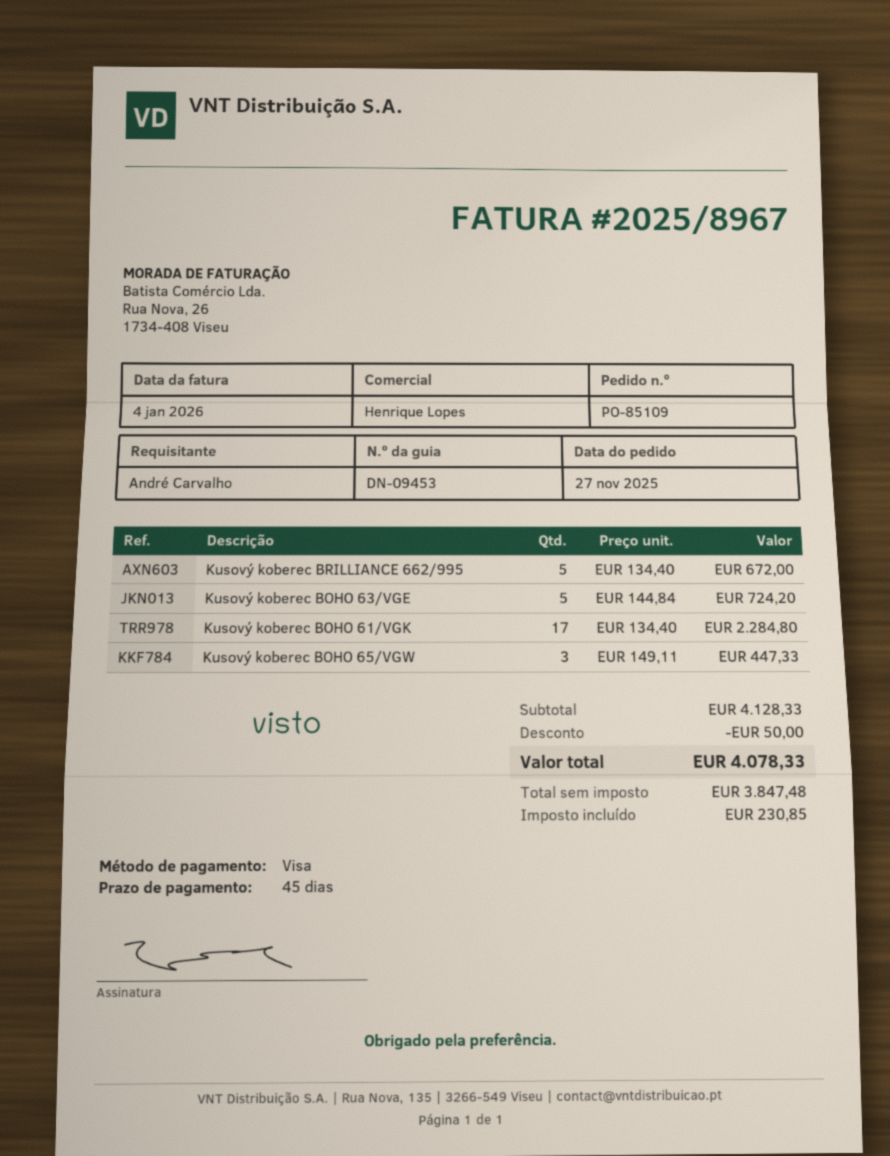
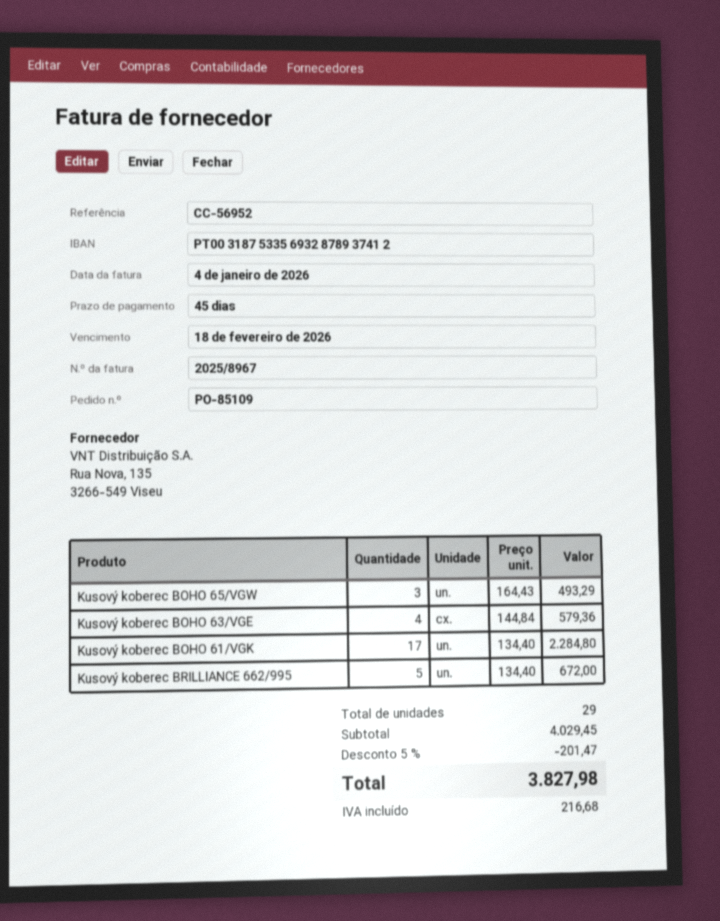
Kusový koberec BOHO 63/VGE: 5 x 144.84 = 724.20 -> 4 x 144.84 = 579.36
Kusový koberec BOHO 65/VGW: 3 x 149.11 = 447.33 -> 3 x 164.43 = 493.29
subtotal: 4128.33 -> 4029.45
discount: 50.00 -> 201.47
tax: 230.85 -> 216.68
total: 4078.33 -> 3827.98

